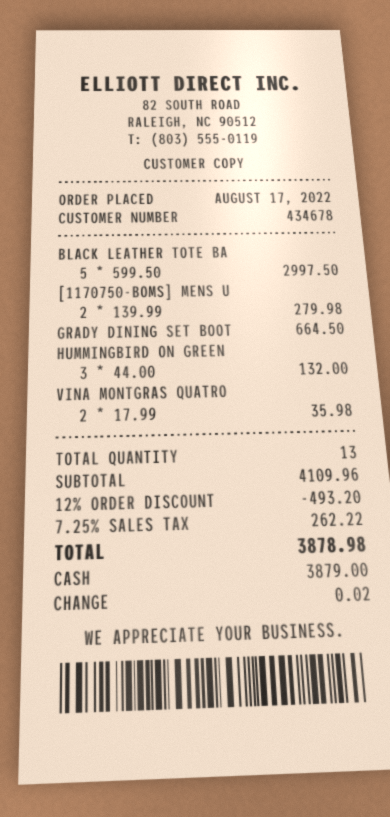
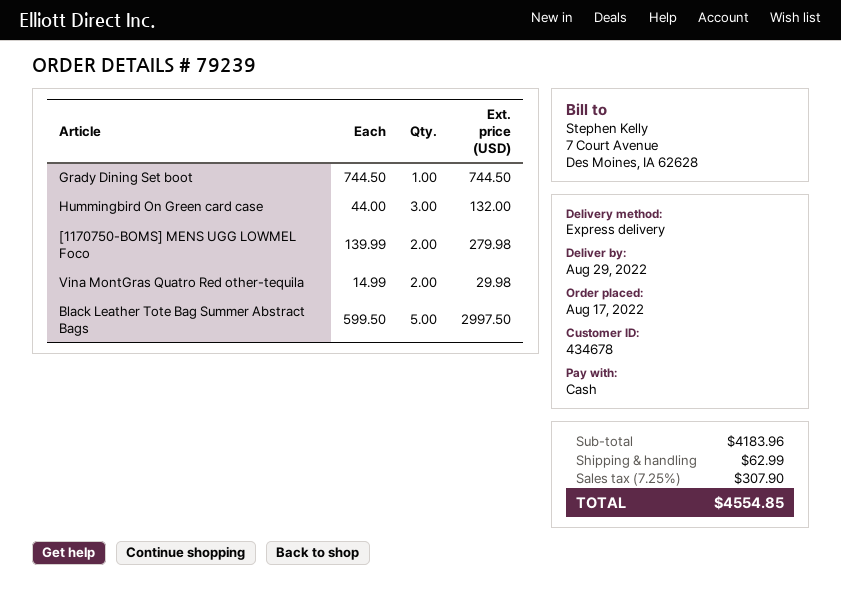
GRADY DINING SET BOOT: 1 x 664.50 = 664.50 -> 1 x 744.50 = 744.50
VINA MONTGRAS QUATRO: 2 x 17.99 = 35.98 -> 2 x 14.99 = 29.98
subtotal: 4109.96 -> 4183.96
discount: 12% = 493.20 -> none
shipping: none -> 62.99
tax: 7.25% = 262.22 -> 7.25% = 307.90
total: 3878.98 -> 4554.85

